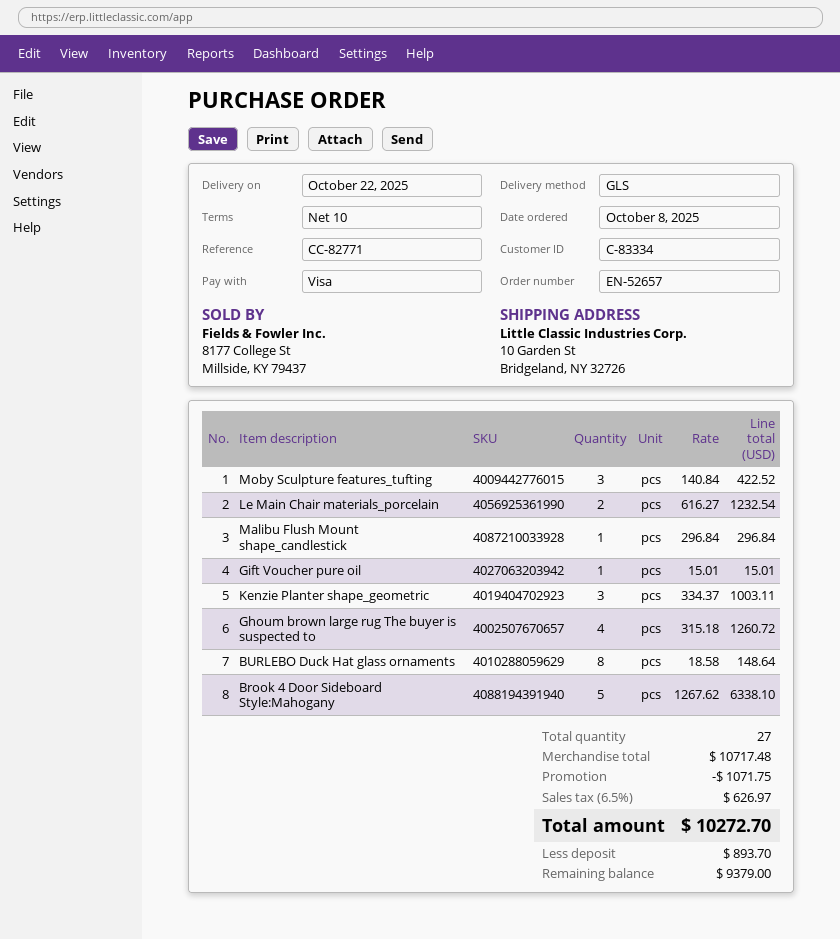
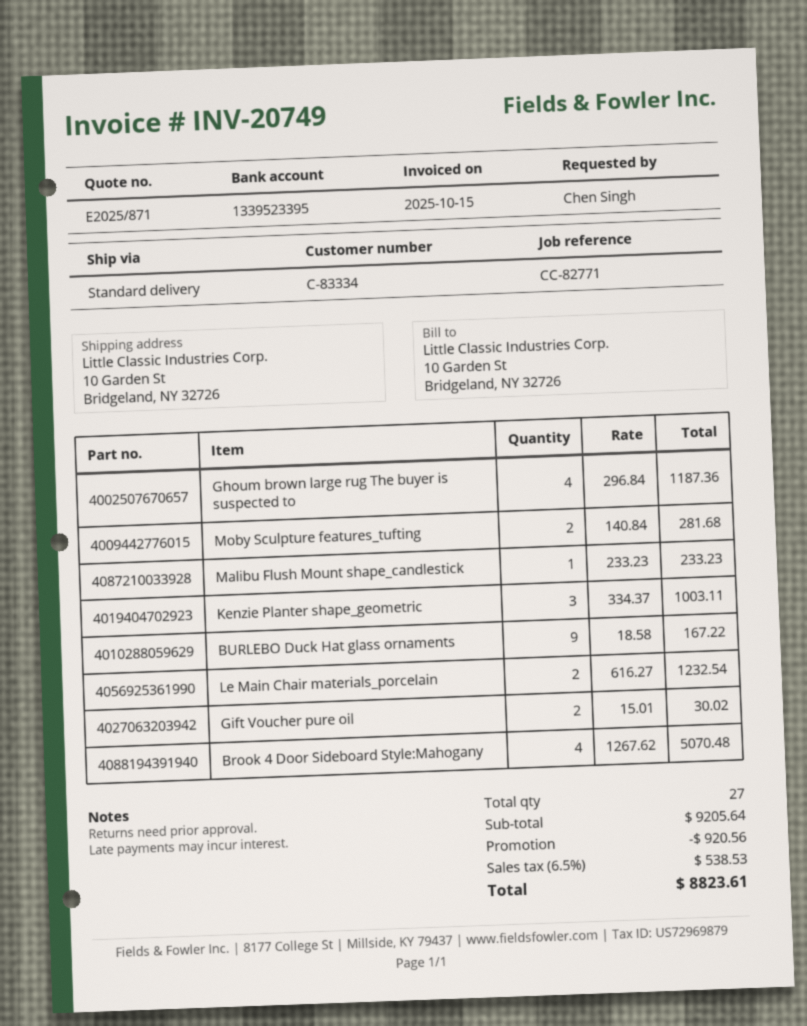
shipping method: GLS -> standard
Moby Sculpture features_tufting: 3 x 140.84 = 422.52 -> 2 x 140.84 = 281.68
Malibu Flush Mount shape_candlestick: 1 x 296.84 = 296.84 -> 1 x 233.23 = 233.23
Gift Voucher pure oil: 1 x 15.01 = 15.01 -> 2 x 15.01 = 30.02
Ghoum brown large rug The buyer is suspected to: 4 x 315.18 = 1260.72 -> 4 x 296.84 = 1187.36
BURLEBO Duck Hat glass ornaments: 8 x 18.58 = 148.64 -> 9 x 18.58 = 167.22
Brook 4 Door Sideboard Style:Mahogany: 5 x 1267.62 = 6338.10 -> 4 x 1267.62 = 5070.48
subtotal: 10717.48 -> 9205.64
discount: 1071.75 -> 920.56
tax: 6.5% = 626.97 -> 6.5% = 538.53
total: 10272.70 -> 8823.61

